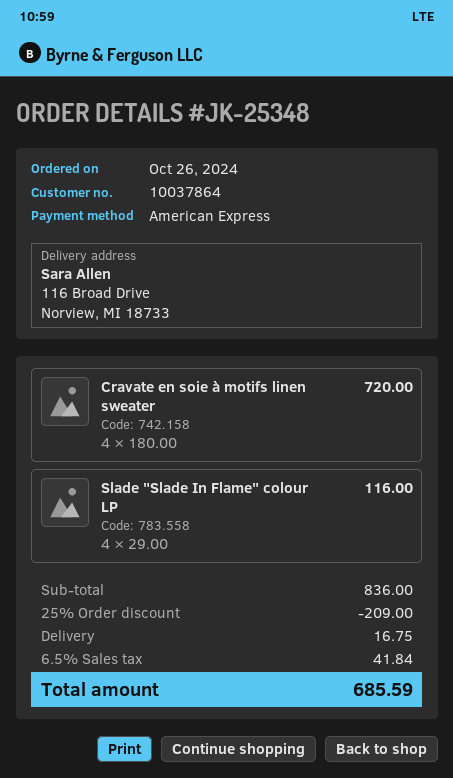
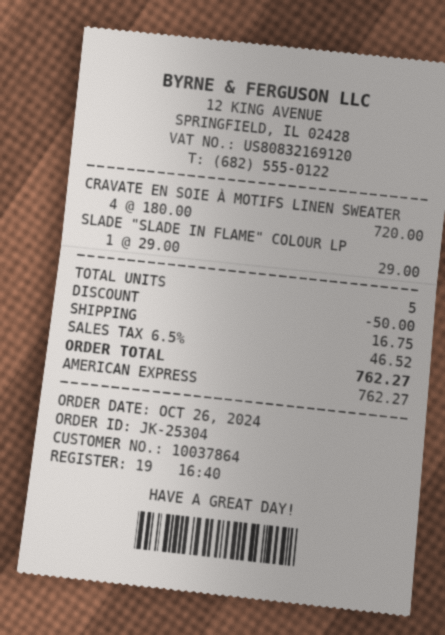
order number: JK-25348 -> JK-25304
Slade "Slade In Flame" colour LP: 4 x 29.00 = 116.00 -> 1 x 29.00 = 29.00
discount: 209.00 -> 50.00
tax: 6.5% = 41.84 -> 6.5% = 46.52
total: 685.59 -> 762.27

